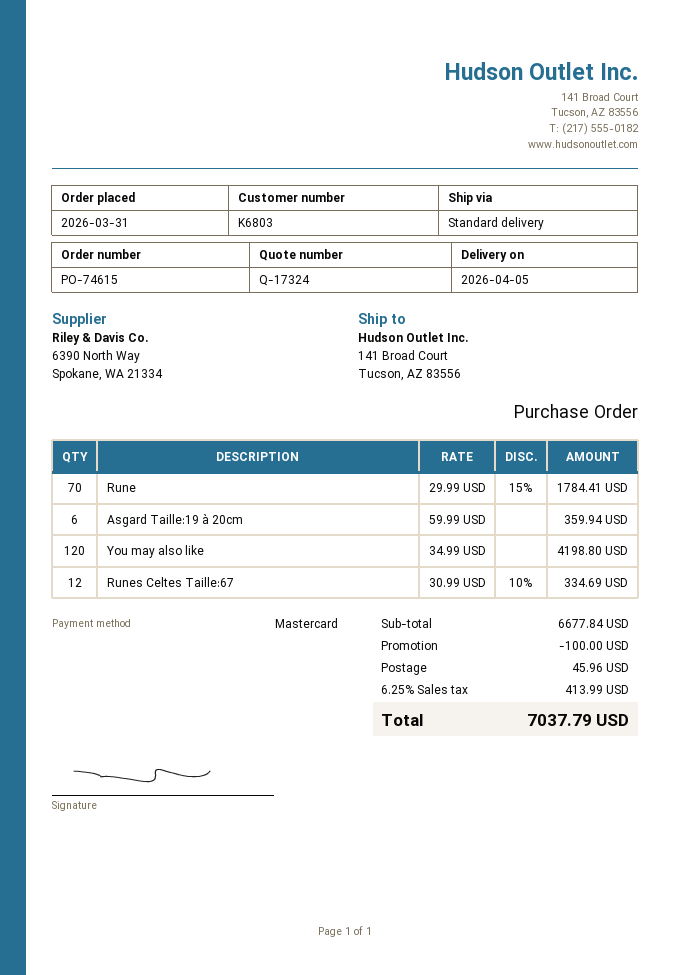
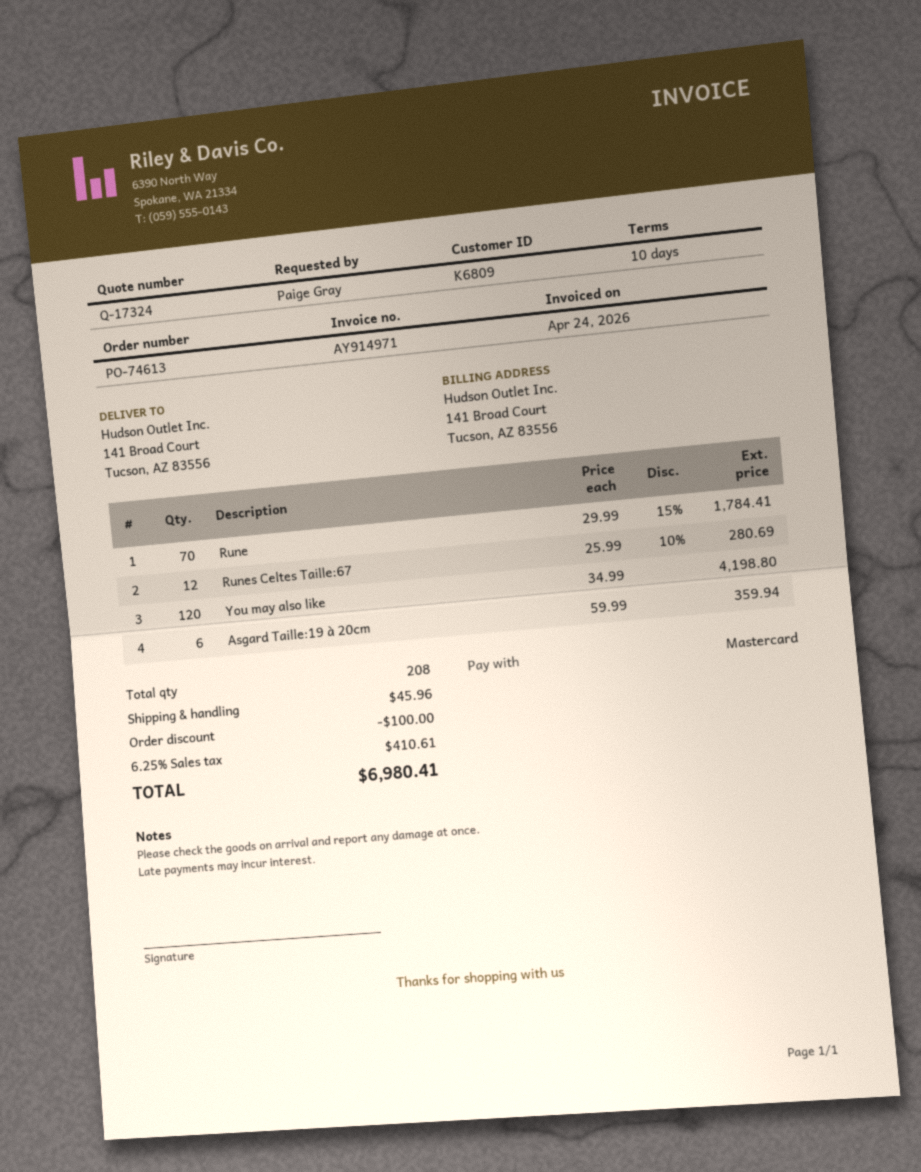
order number: PO-74615 -> PO-74613
customer number: K6803 -> K6809
Runes Celtes Taille:67: 12 x 30.99 - 10% = 334.69 -> 12 x 25.99 - 10% = 280.69
tax: 6.25% = 413.99 -> 6.25% = 410.61
total: 7037.79 -> 6980.41

